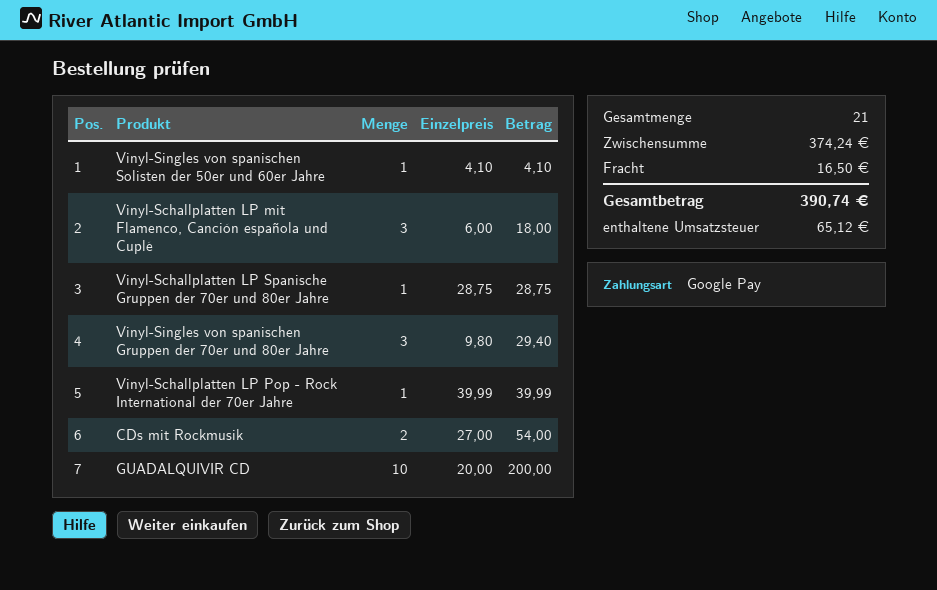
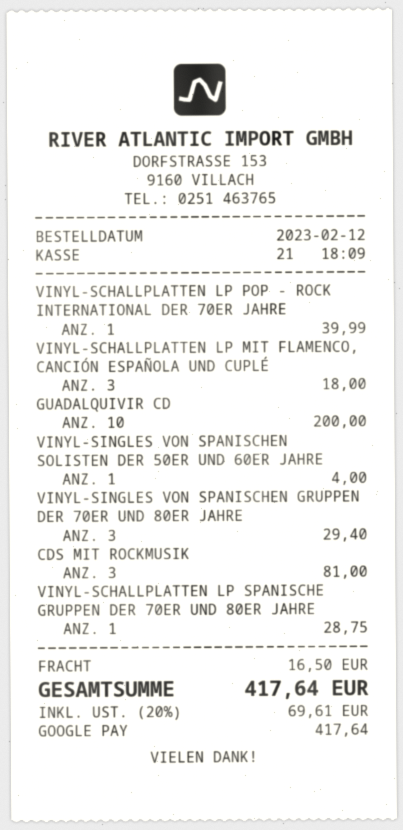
Vinyl-Singles von spanischen Solisten der 50er und 60er Jahre: 1 for 4.10 -> 1 for 4.00
CDs mit Rockmusik: 2 for 54.00 -> 3 for 81.00
tax: 65.12 -> 69.61
total: 390.74 -> 417.64

